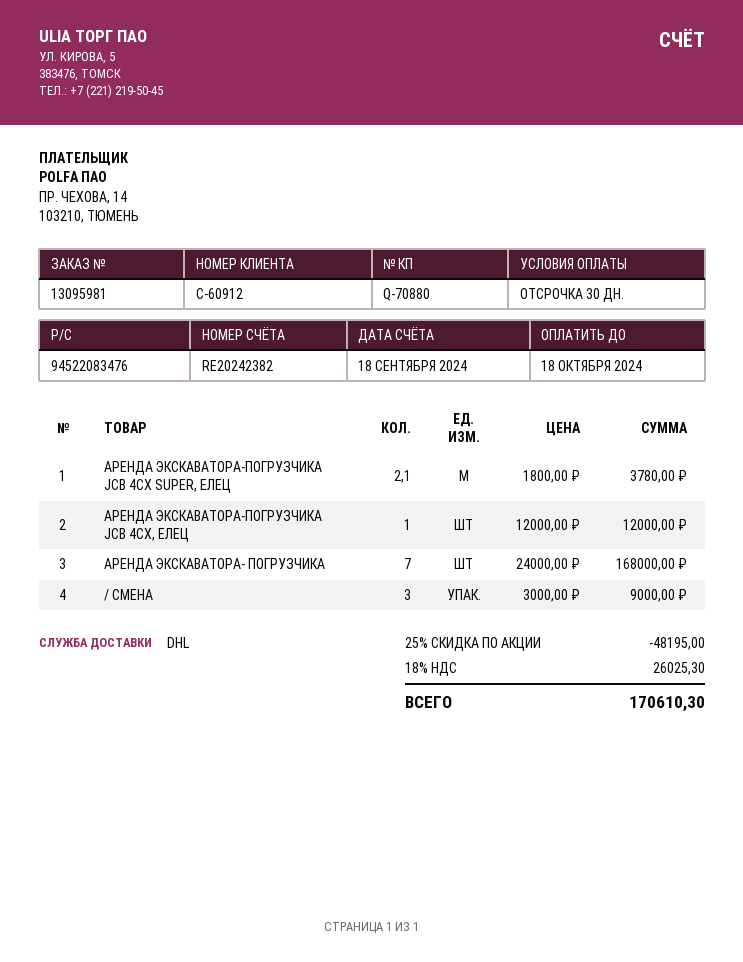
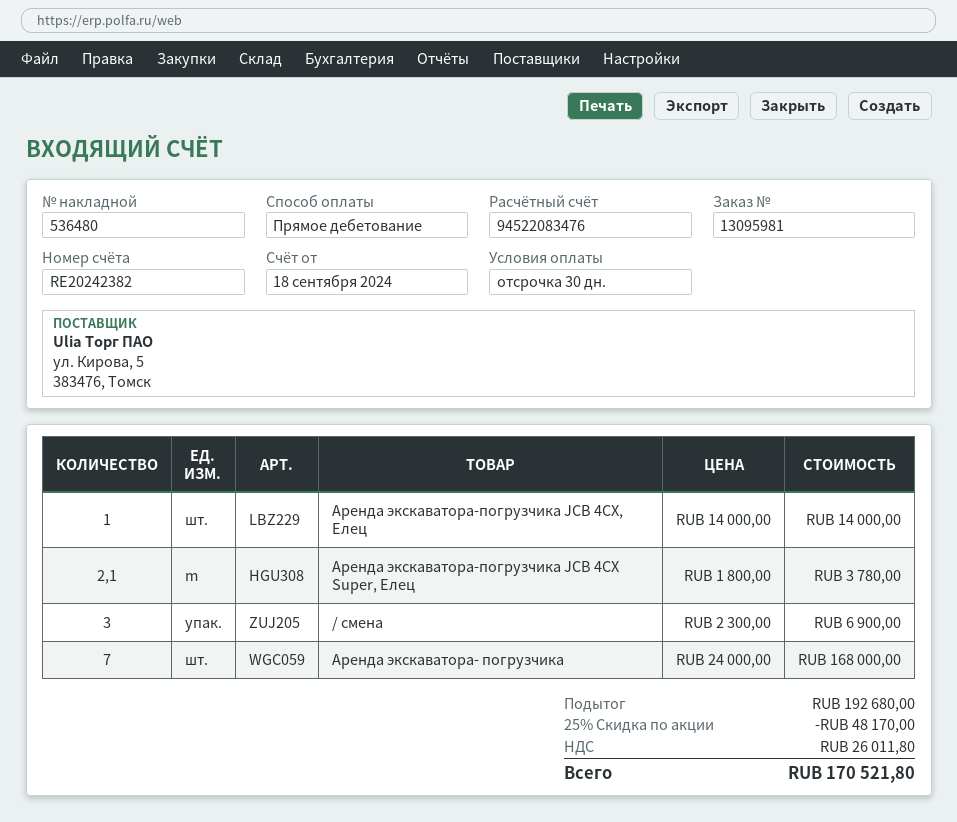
АРЕНДА ЭКСКАВАТОРА-ПОГРУЗЧИКА JCB 4CX, ЕЛЕЦ: 1 x 12000.00 = 12000.00 -> 1 x 14000.00 = 14000.00
/ СМЕНА: 3 x 3000.00 = 9000.00 -> 3 x 2300.00 = 6900.00
discount: 25% = 48195.00 -> 25% = 48170.00
tax: 26025.30 -> 26011.80
total: 170610.30 -> 170521.80

